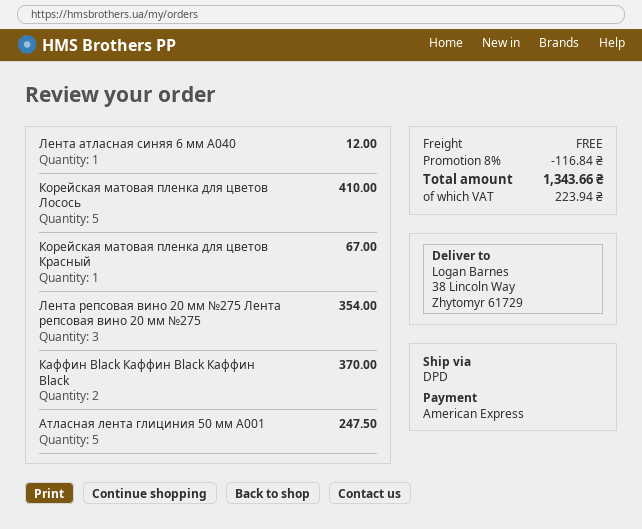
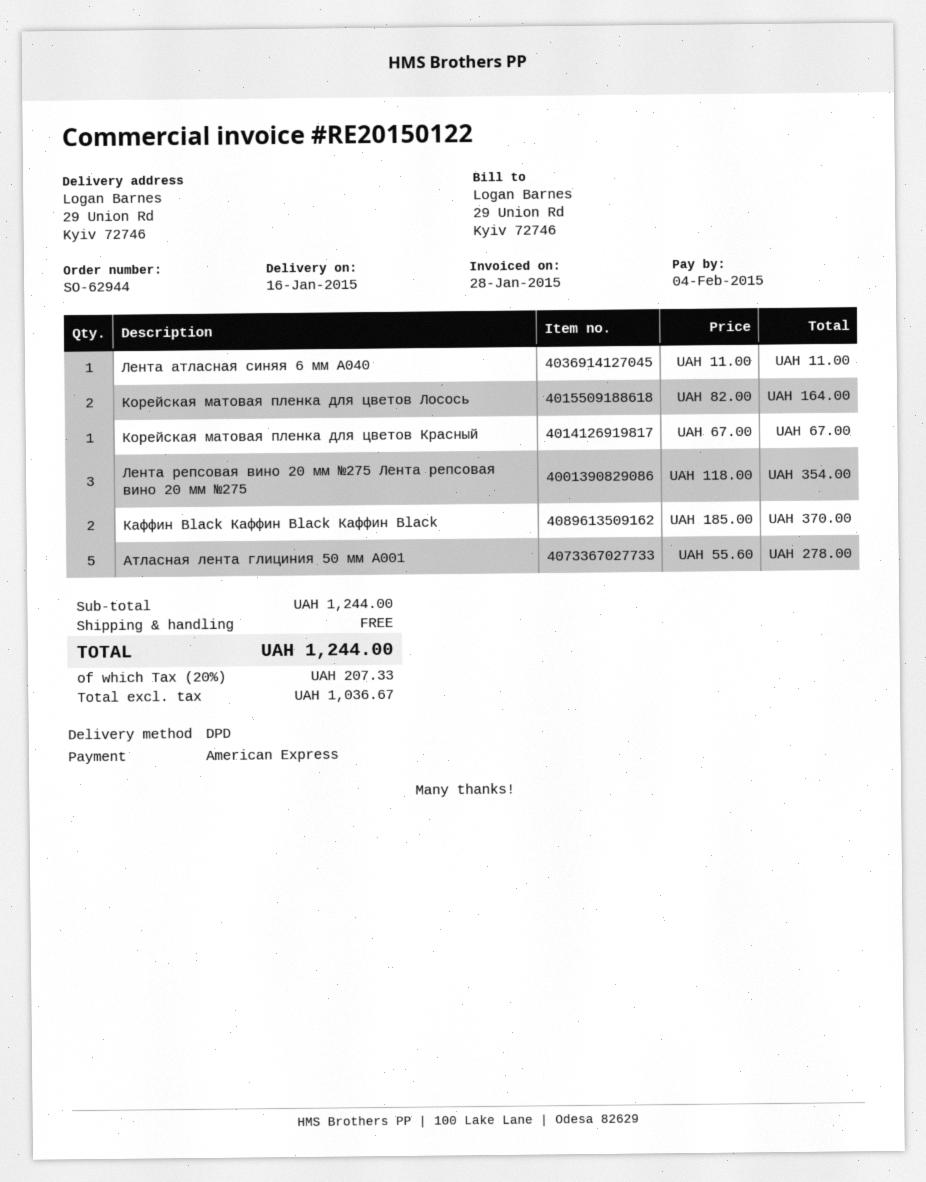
ship to: 38 Lincoln Way, Zhytomyr 61729 -> 29 Union Rd, Kyiv 72746
Лента атласная синяя 6 мм А040: 1 for 12.00 -> 1 for 11.00
Корейская матовая пленка для цветов Лосось: 5 for 410.00 -> 2 for 164.00
Атласная лента глициния 50 мм А001: 5 for 247.50 -> 5 for 278.00
discount: 8% = 116.84 -> none
tax: 223.94 -> 207.33
total: 1343.66 -> 1244.00

